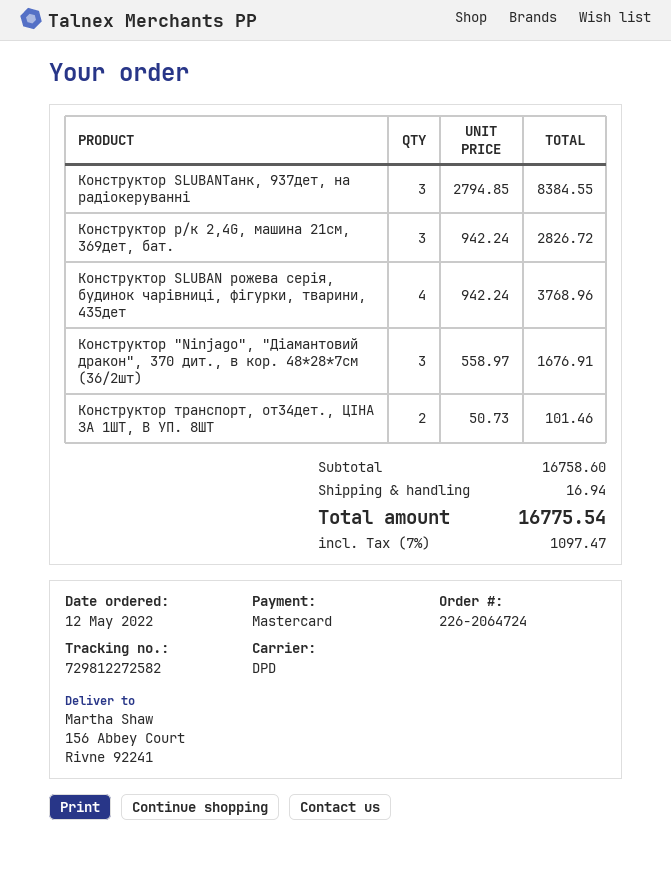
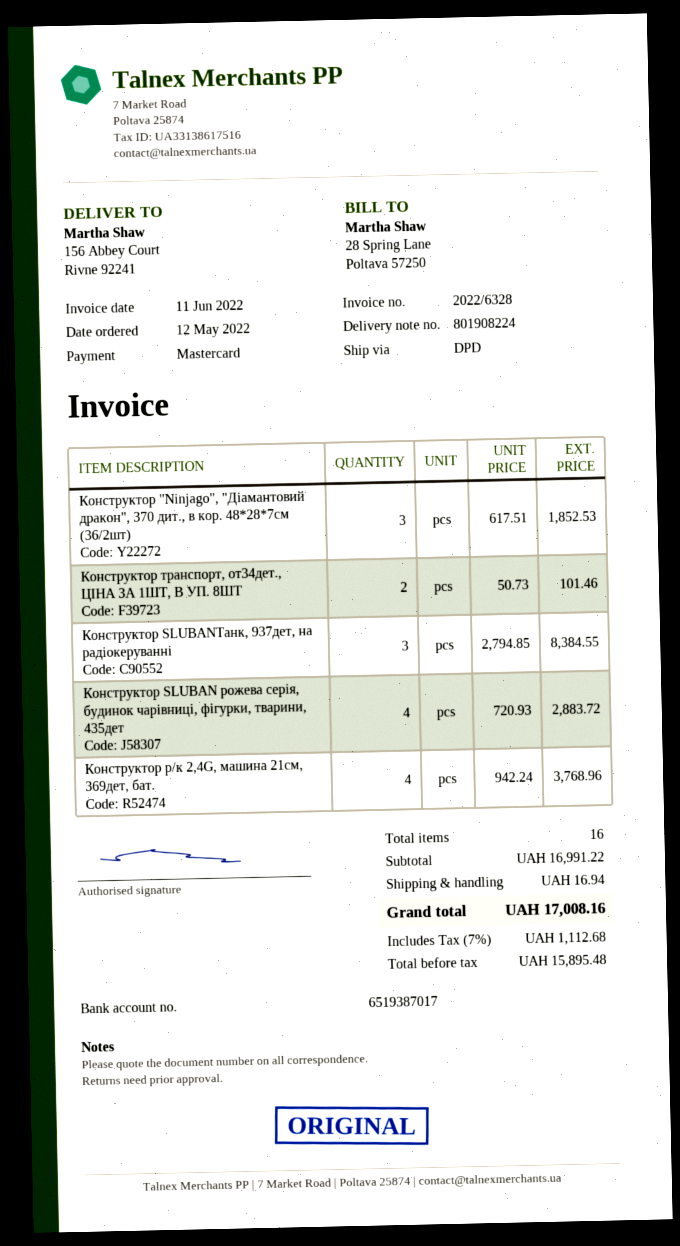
Конструктор р/к 2,4G, машина 21см, 369дет, бат.: 3 x 942.24 = 2826.72 -> 4 x 942.24 = 3768.96
Конструктор SLUBAN рожева серія, будинок чарівниці, фігурки, тварини, 435дет: 4 x 942.24 = 3768.96 -> 4 x 720.93 = 2883.72
Конструктор "Ninjago", "Діамантовий дракон", 370 дит., в кор. 48*28*7см (36/2шт): 3 x 558.97 = 1676.91 -> 3 x 617.51 = 1852.53
subtotal: 16758.60 -> 16991.22
tax: 7% = 1097.47 -> 7% = 1112.68
total: 16775.54 -> 17008.16

